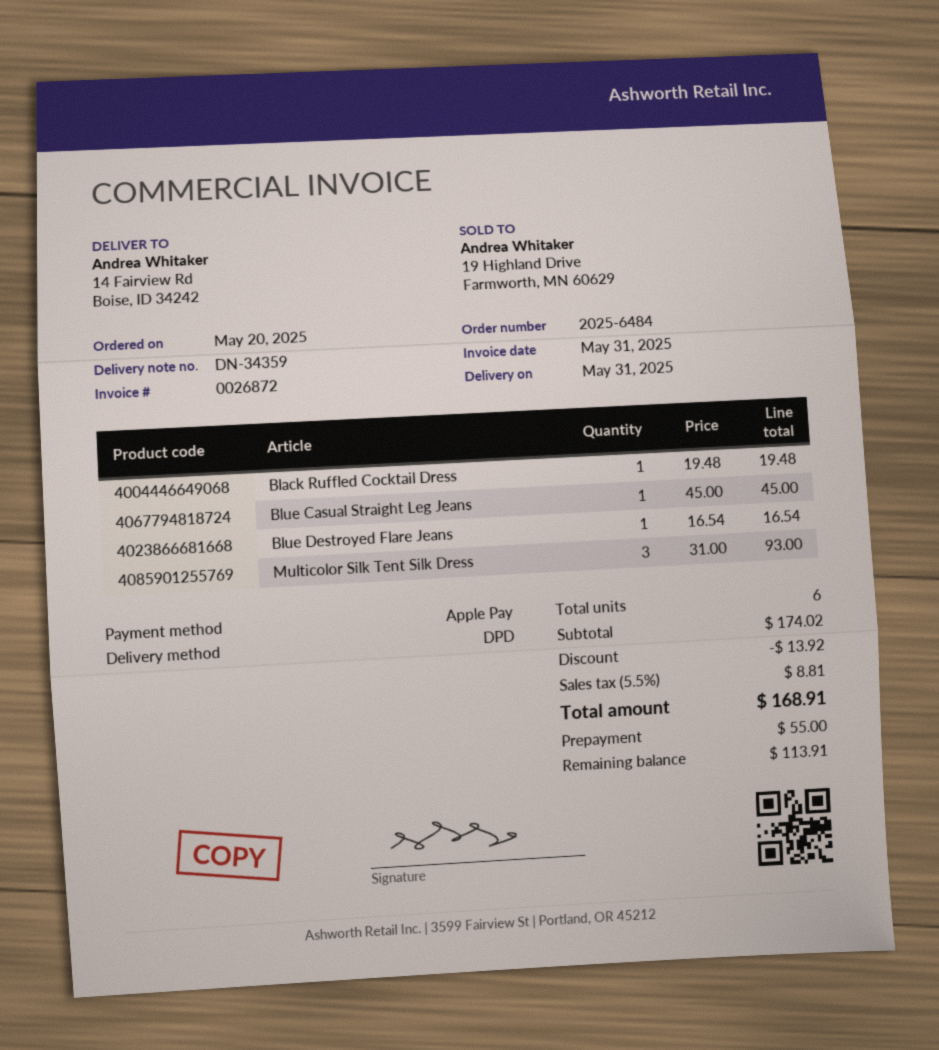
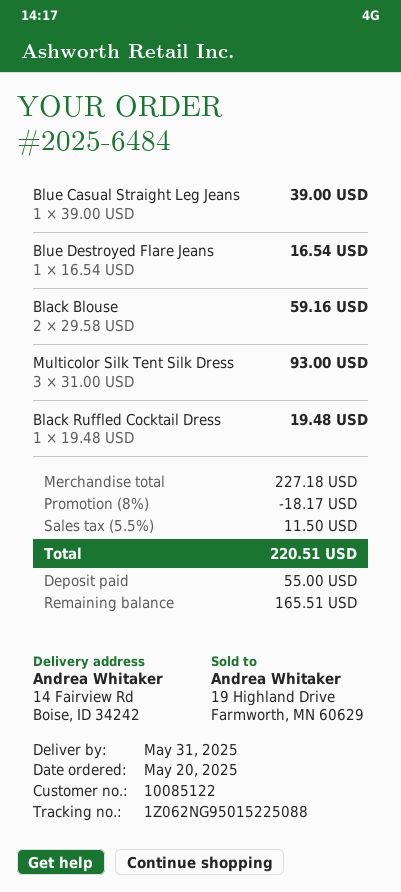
Blue Casual Straight Leg Jeans: 1 x 45.00 = 45.00 -> 1 x 39.00 = 39.00
Black Blouse: none -> 2 x 29.58 = 59.16
subtotal: 174.02 -> 227.18
discount: 13.92 -> 18.17
tax: 5.5% = 8.81 -> 5.5% = 11.50
total: 168.91 -> 220.51
balance: 113.91 -> 165.51

